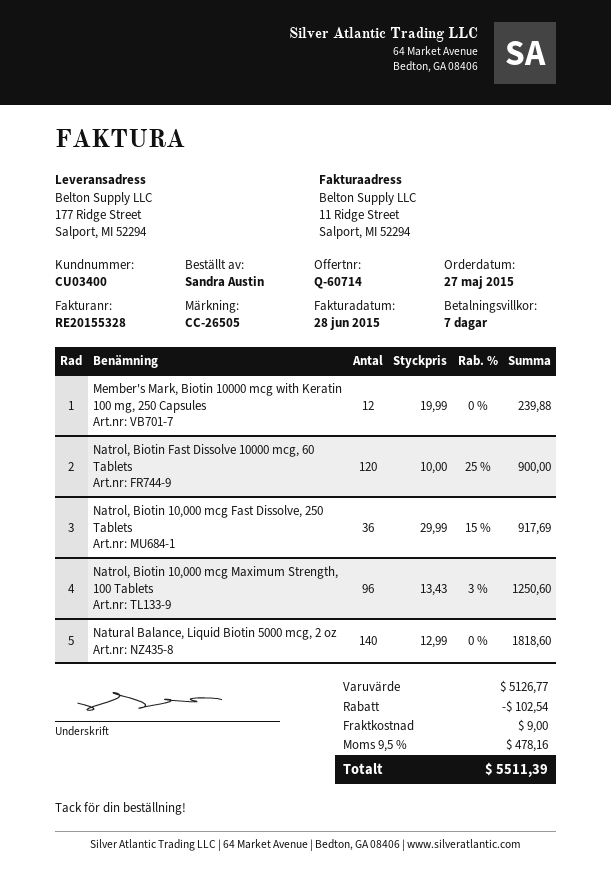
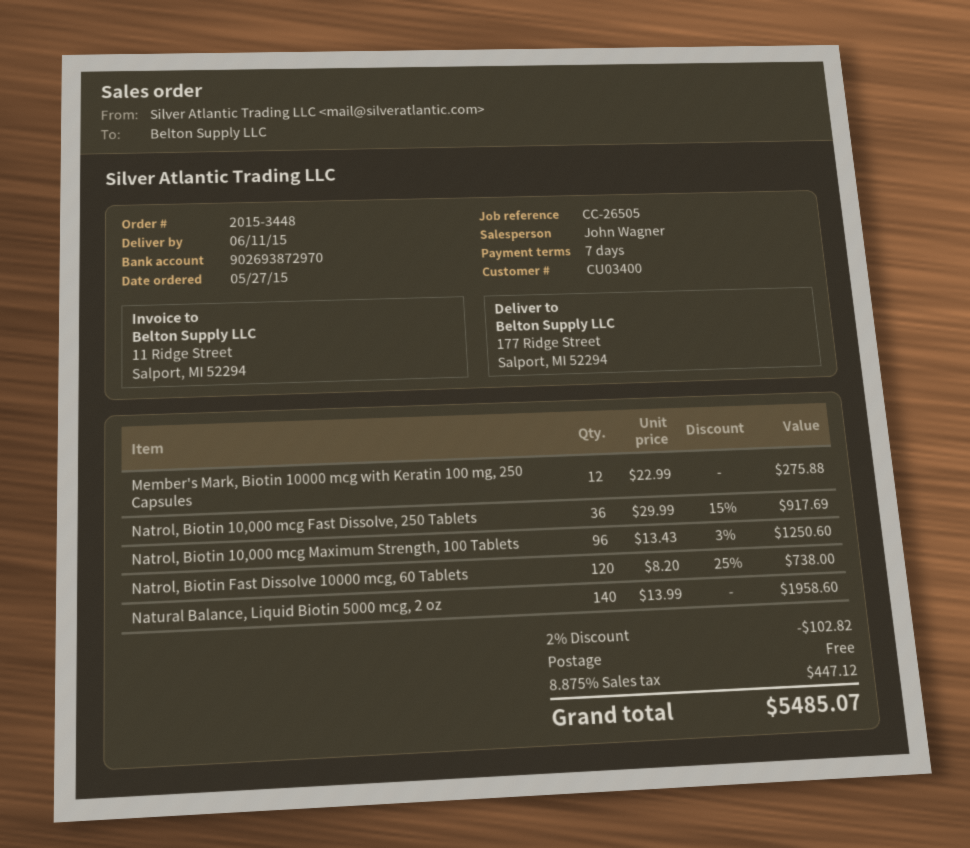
Member's Mark, Biotin 10000 mcg with Keratin 100 mg, 250 Capsules: 12 x 19.99 = 239.88 -> 12 x 22.99 = 275.88
Natrol, Biotin Fast Dissolve 10000 mcg, 60 Tablets: 120 x 10.00 - 25% = 900.00 -> 120 x 8.20 - 25% = 738.00
Natural Balance, Liquid Biotin 5000 mcg, 2 oz: 140 x 12.99 = 1818.60 -> 140 x 13.99 = 1958.60
discount: 102.54 -> 102.82
shipping: 9.00 -> 0.00
tax: 9.5% = 478.16 -> 8.875% = 447.12
total: 5511.39 -> 5485.07

